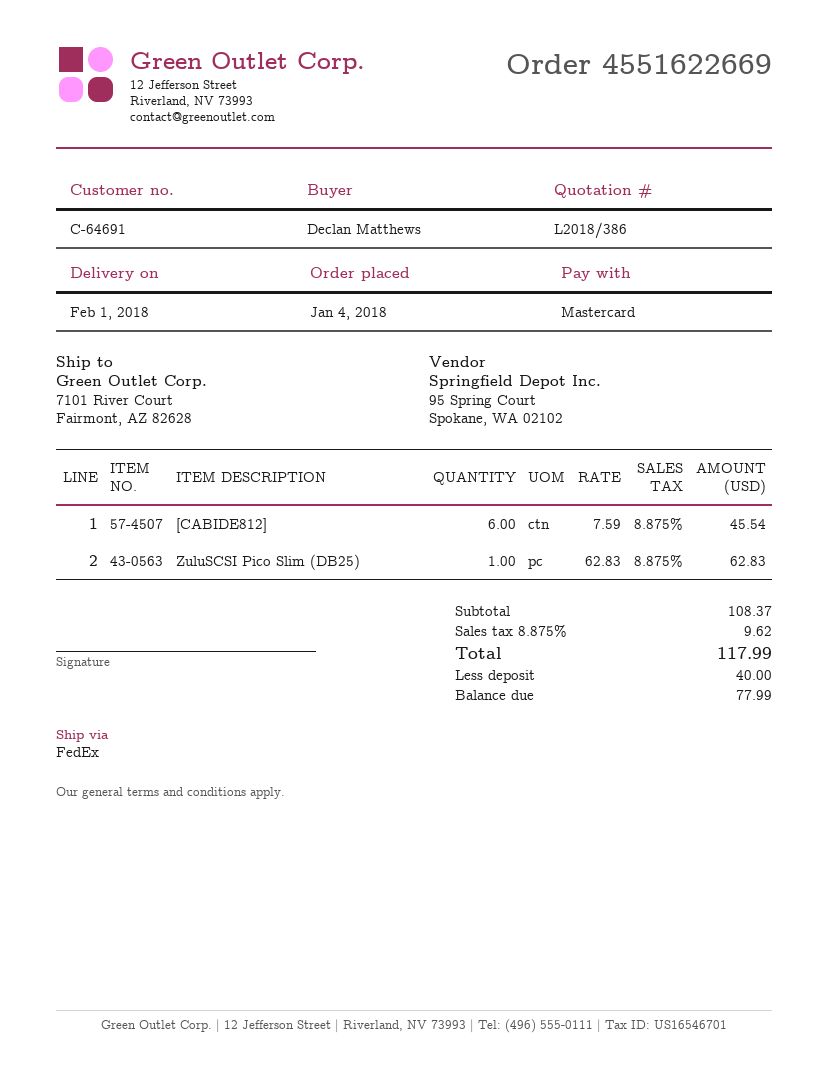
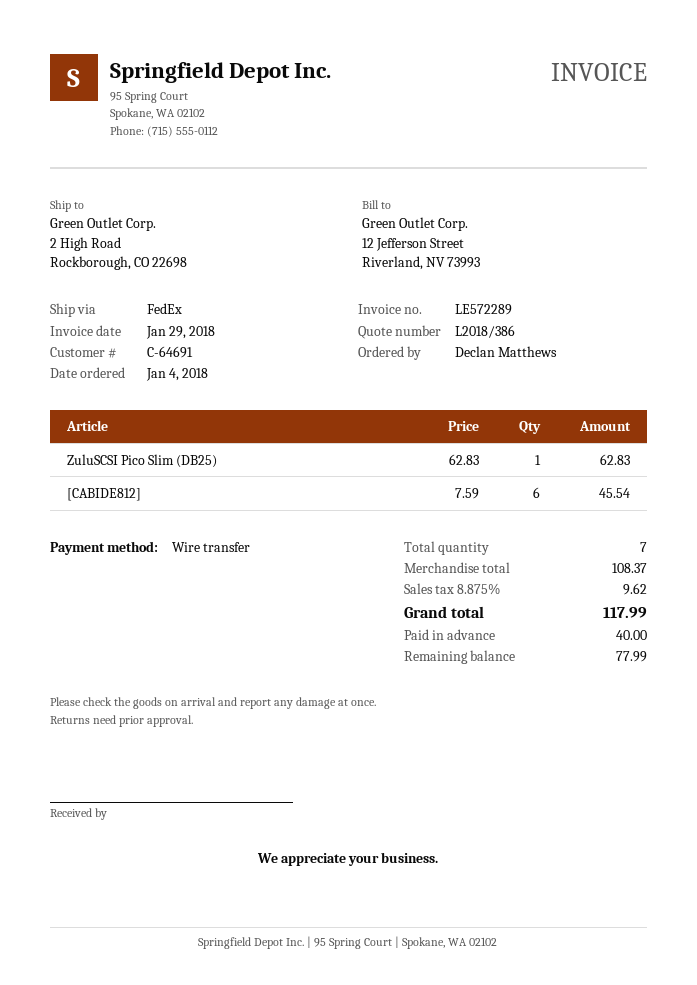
payment method: Mastercard -> bank transfer
ship to: 7101 River Court, Fairmont, AZ 82628 -> 2 High Road, Rockborough, CO 22698

